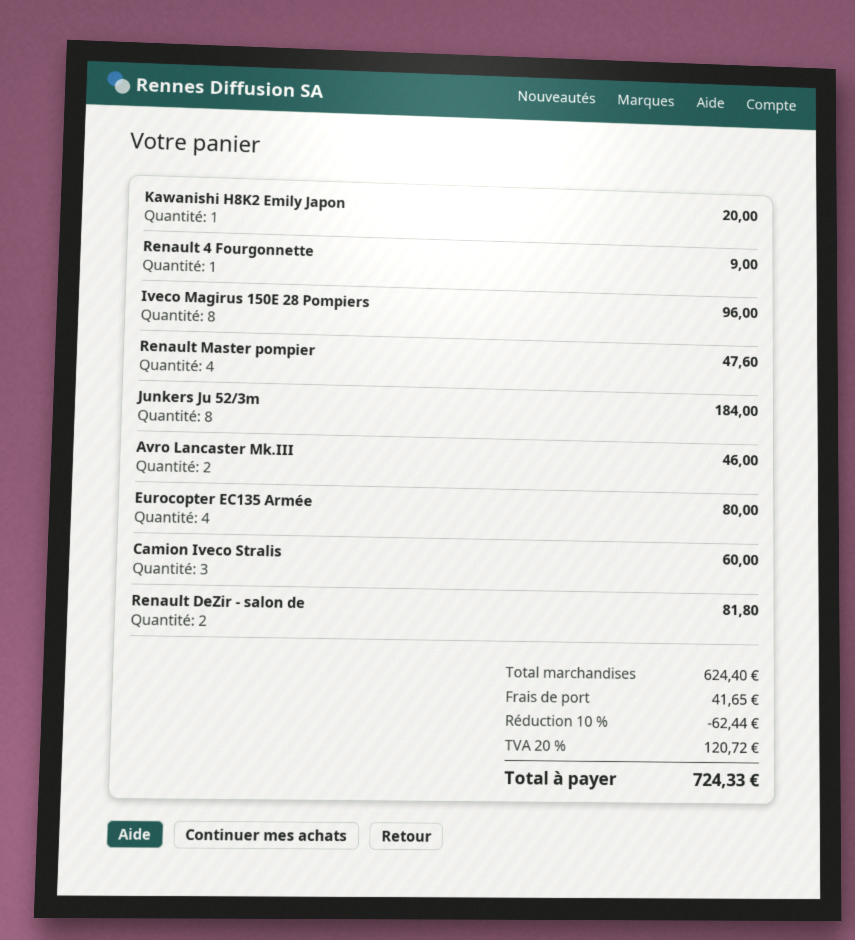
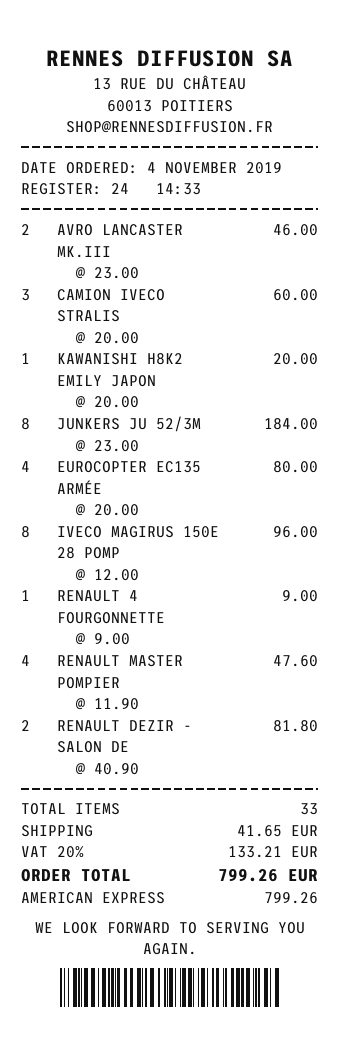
discount: 10% = 62.44 -> none
tax: 20% = 120.72 -> 20% = 133.21
total: 724.33 -> 799.26

